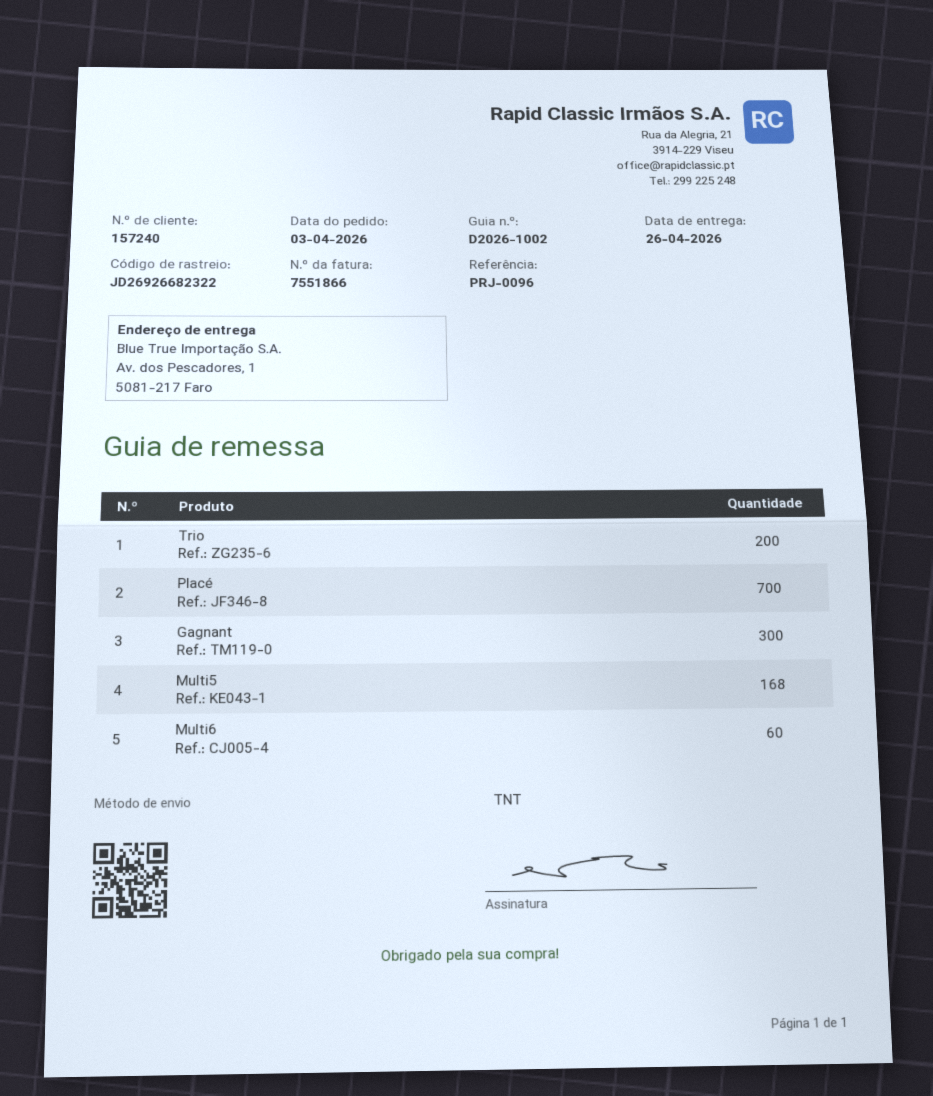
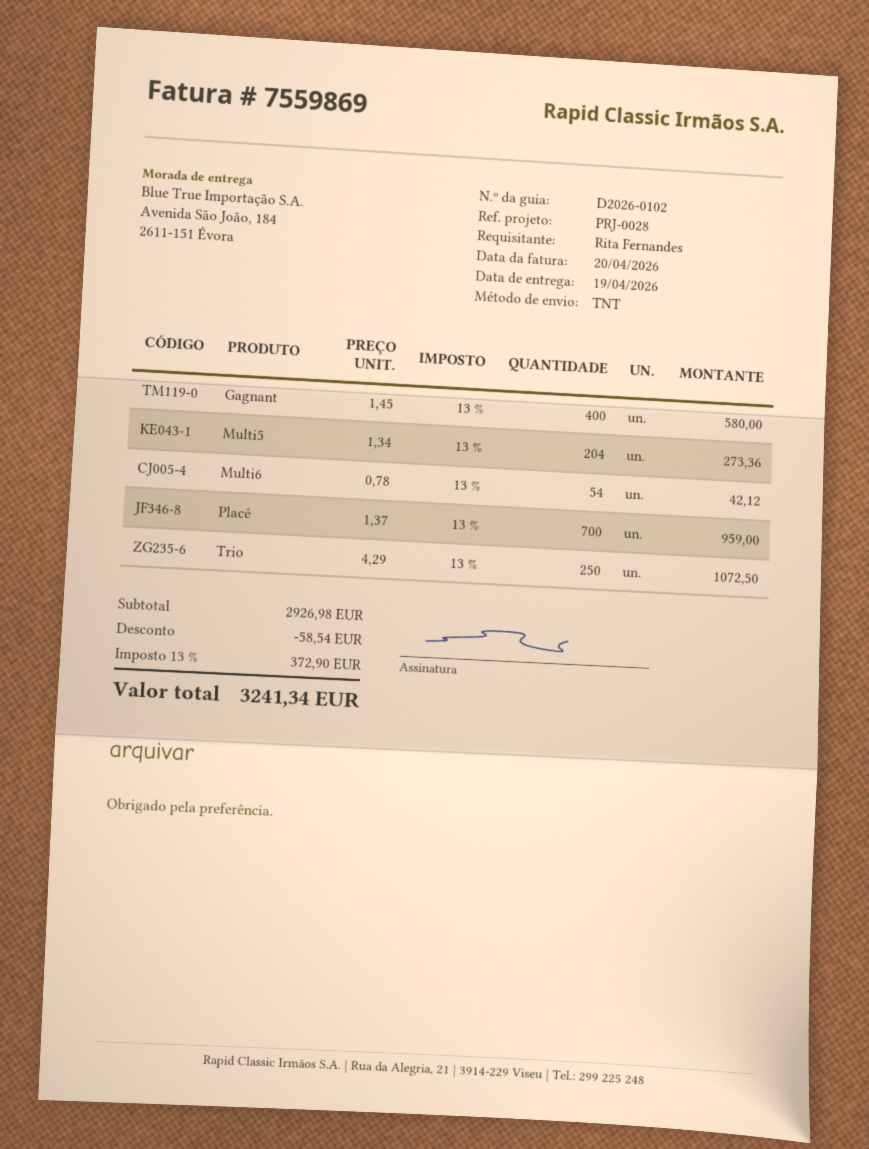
delivery note number: D2026-1002 -> D2026-0102
delivery date: 2026-04-26 -> 2026-04-19
invoice number: 7551866 -> 7559869
reference: PRJ-0096 -> PRJ-0028
ship to: Av. dos Pescadores, 1, 5081-217 Faro -> Avenida São João, 184, 2611-151 Évora
Trio: 200 -> 250
Gagnant: 300 -> 400
Multi5: 168 -> 204
Multi6: 60 -> 54

